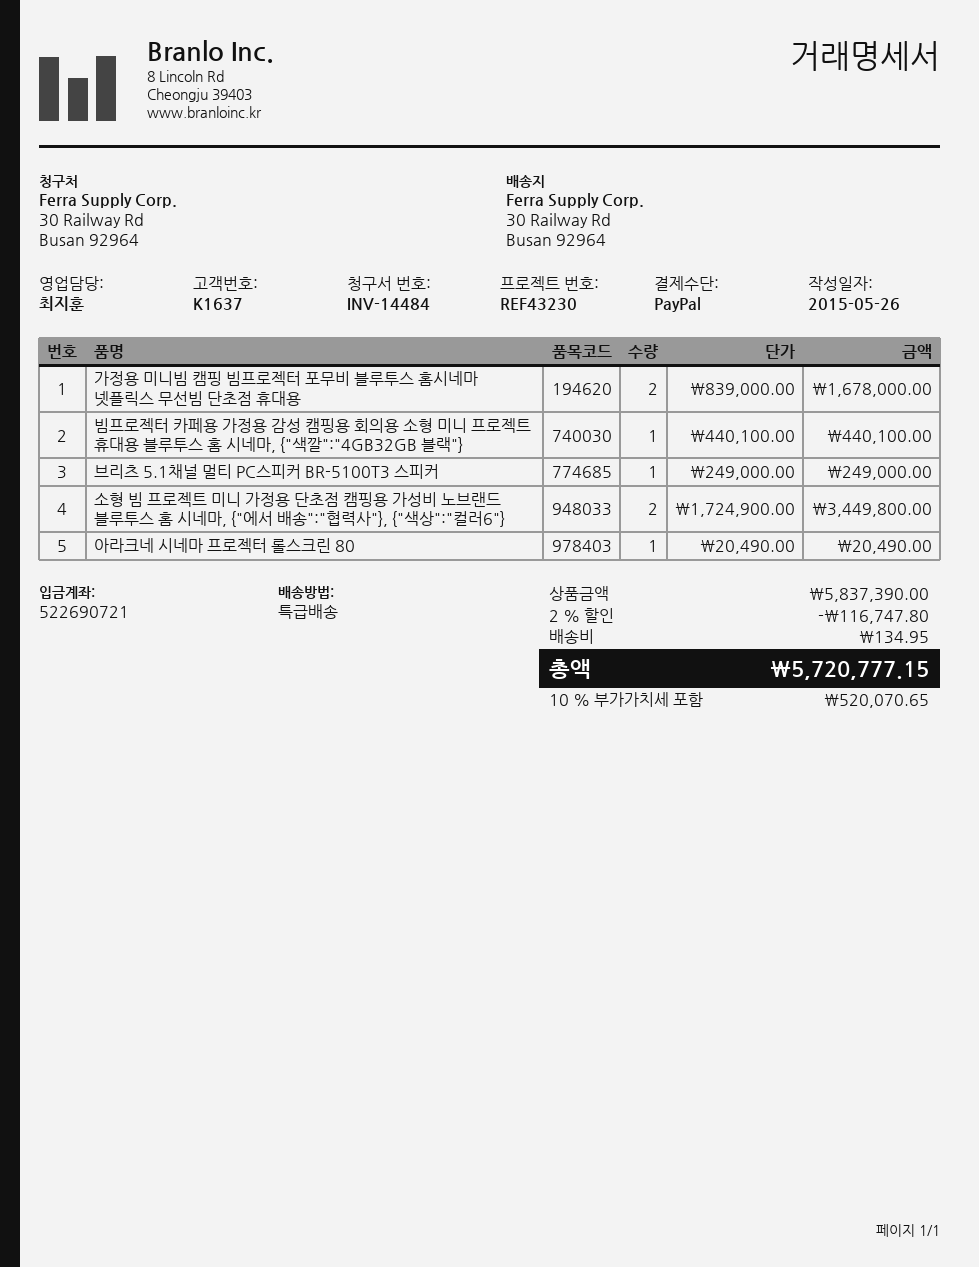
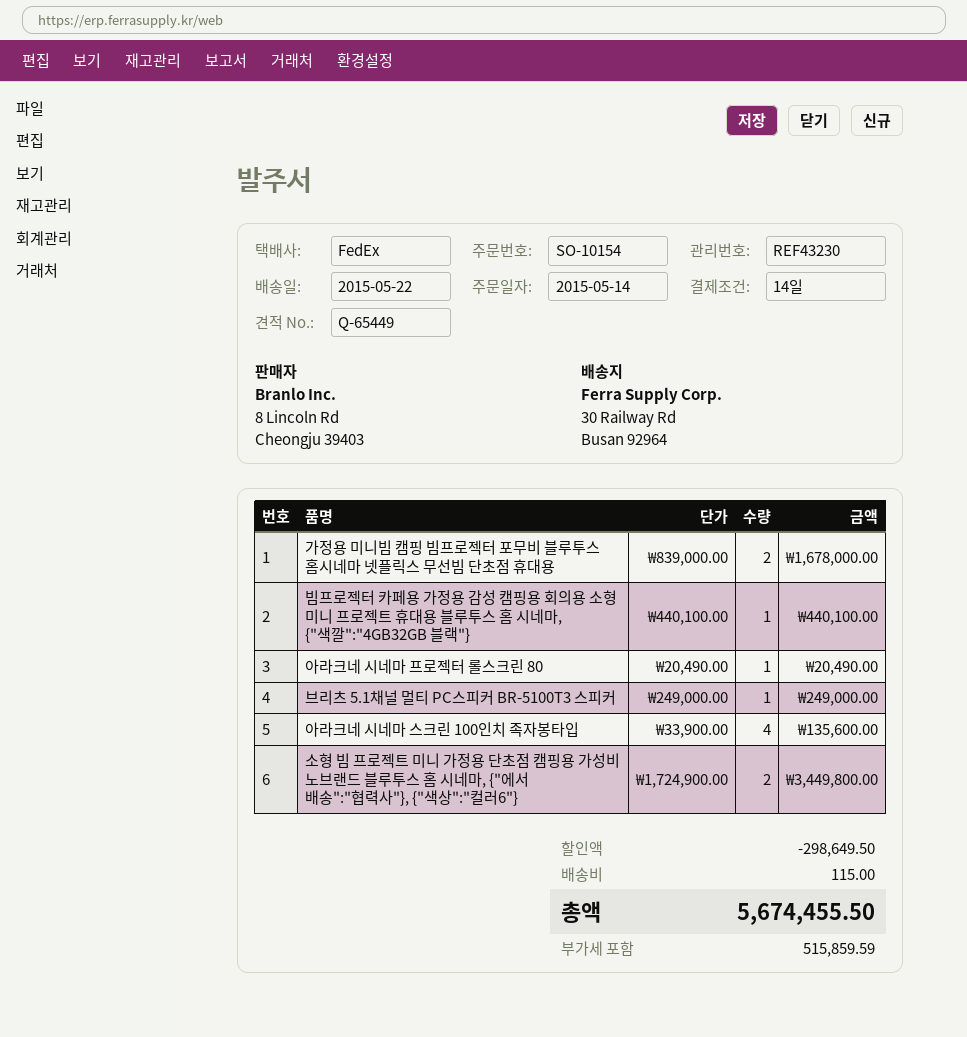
shipping method: express -> FedEx
아라크네 시네마 스크린 100인치 족자봉타입: none -> 4 x 33900.00 = 135600.00
discount: 116747.80 -> 298649.50
shipping: 134.95 -> 115.00
tax: 520070.65 -> 515859.59
total: 5720777.15 -> 5674455.50

